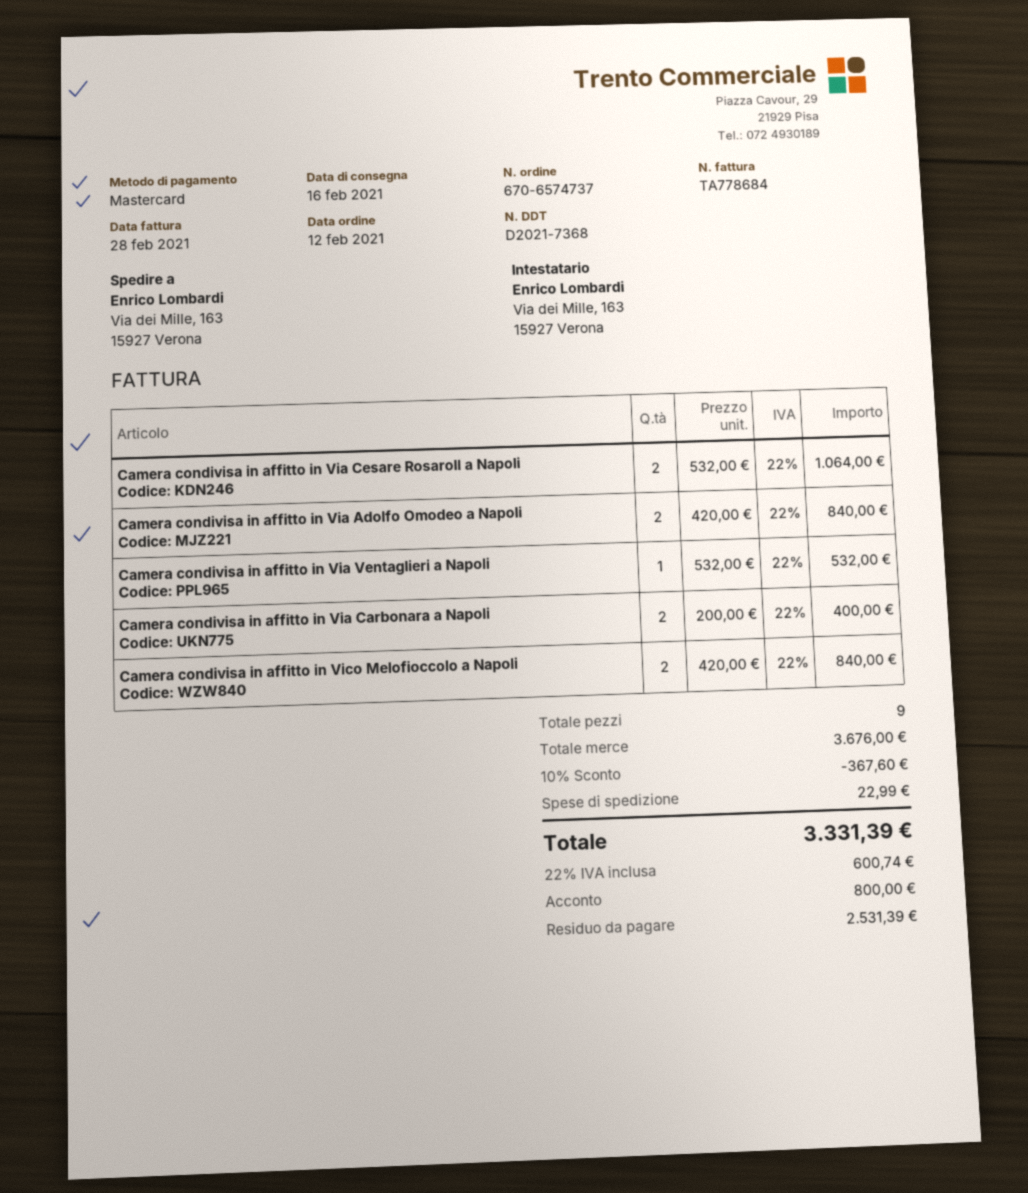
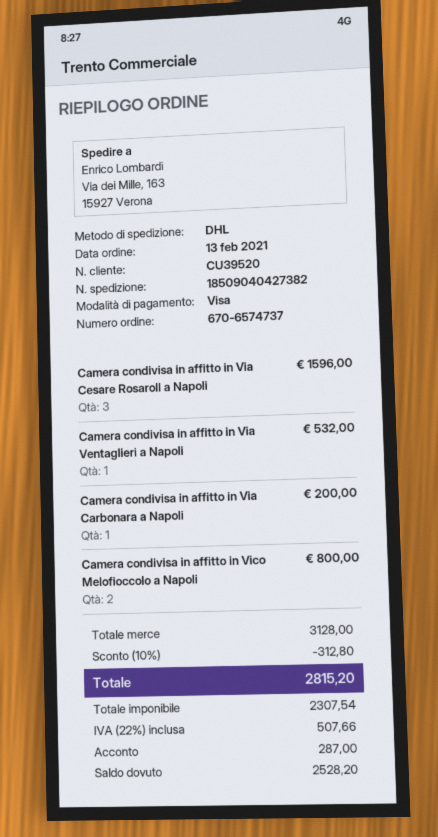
order date: 2021-02-12 -> 2021-02-13
payment method: Mastercard -> Visa
Camera condivisa in affitto in Via Cesare Rosaroll a Napoli: 2 for 1064.00 -> 3 for 1596.00
Camera condivisa in affitto in Via Adolfo Omodeo a Napoli: 2 for 840.00 -> none
Camera condivisa in affitto in Via Carbonara a Napoli: 2 for 400.00 -> 1 for 200.00
Camera condivisa in affitto in Vico Melofioccolo a Napoli: 2 for 840.00 -> 2 for 800.00
subtotal: 3676.00 -> 3128.00
discount: 10% = 367.60 -> 10% = 312.80
shipping: 22.99 -> none
tax: 22% = 600.74 -> 22% = 507.66
total: 3331.39 -> 2815.20
deposit: 800.00 -> 287.00
balance: 2531.39 -> 2528.20

